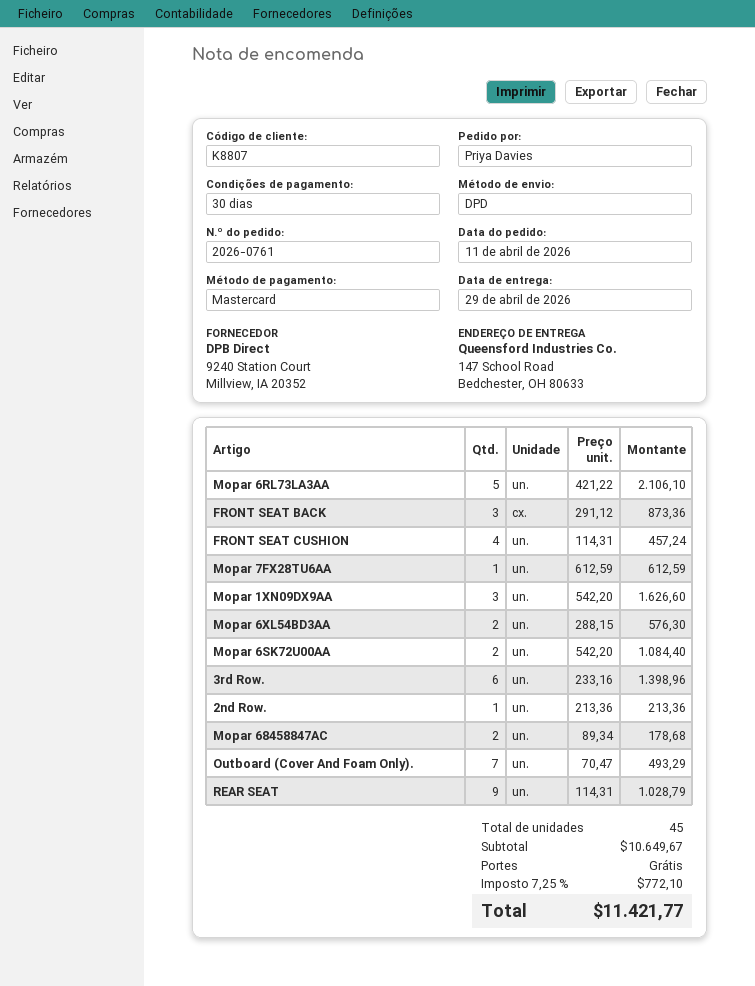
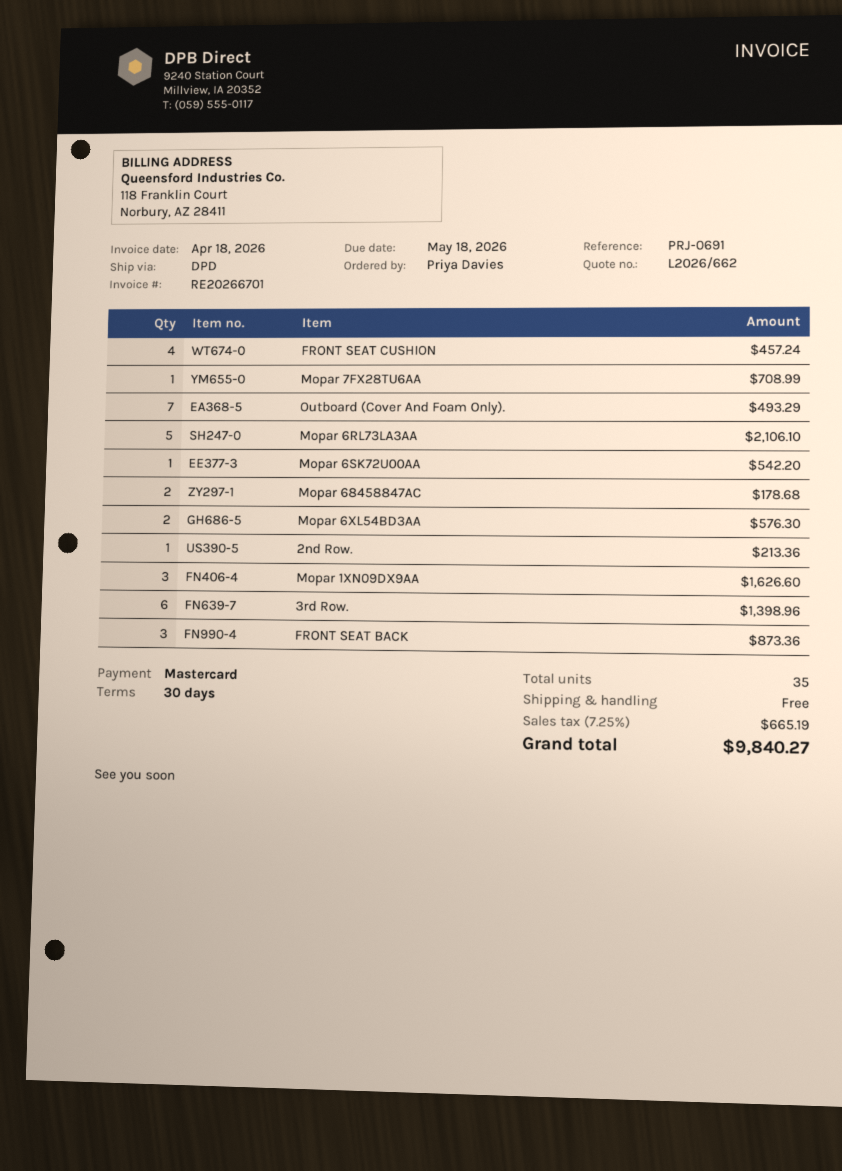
Mopar 7FX28TU6AA: 1 for 612.59 -> 1 for 708.99
Mopar 6SK72U00AA: 2 for 1084.40 -> 1 for 542.20
REAR SEAT: 9 for 1028.79 -> none
total quantity: 45 -> 35
tax: 7.25% = 772.10 -> 7.25% = 665.19
total: 11421.77 -> 9840.27

